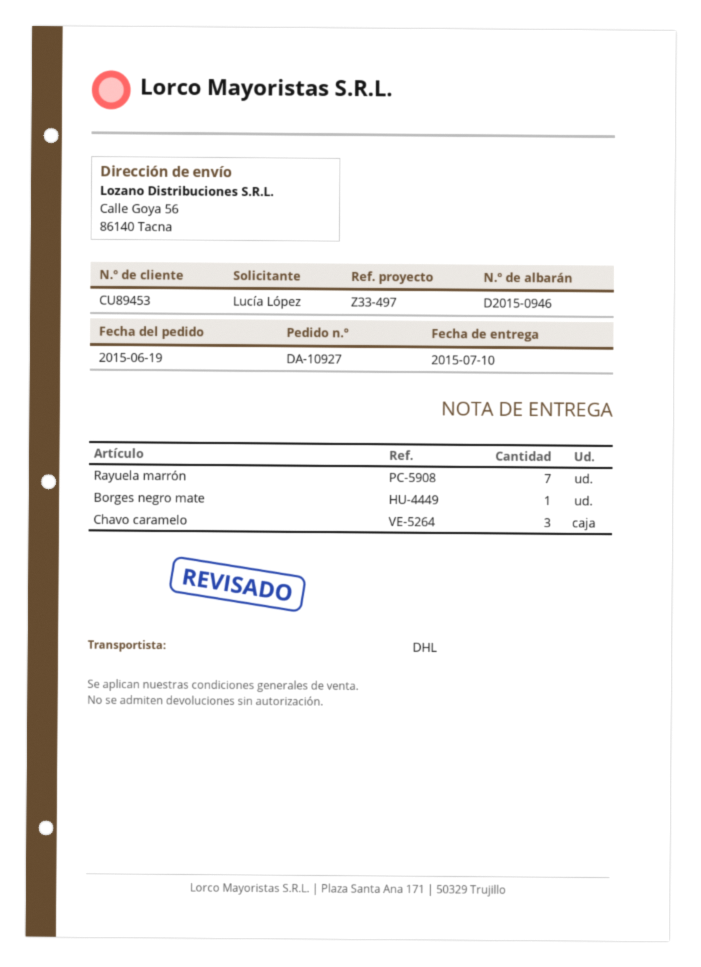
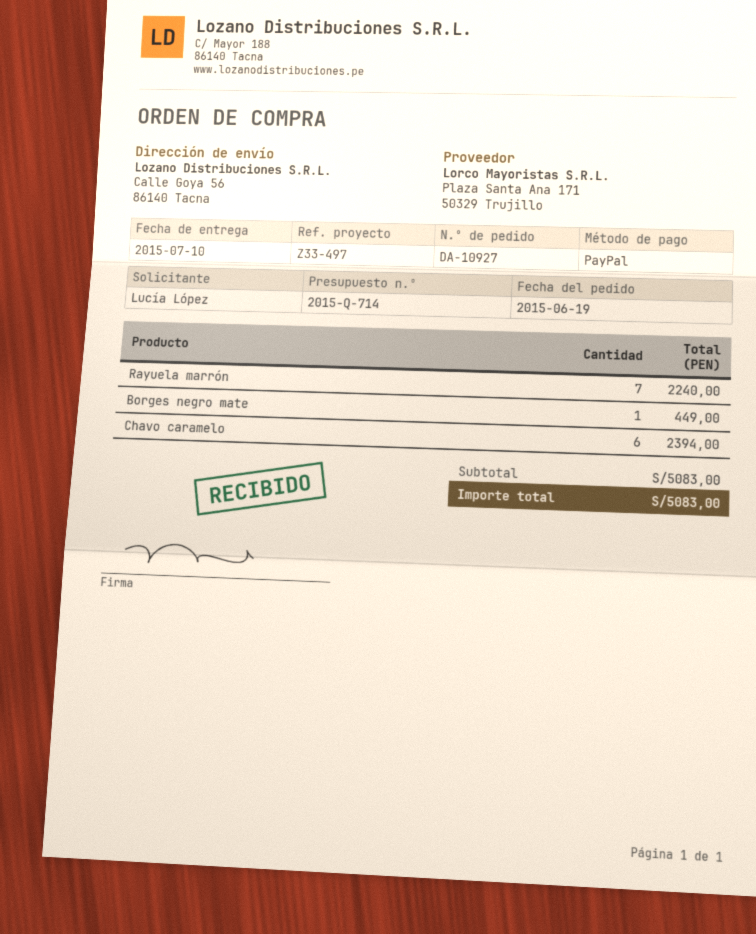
Chavo caramelo: 3 -> 6

